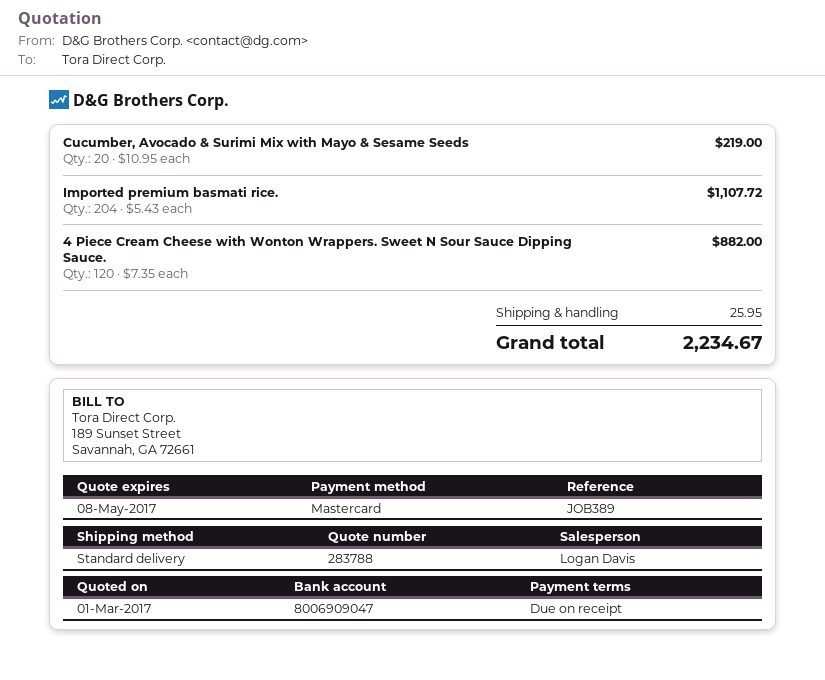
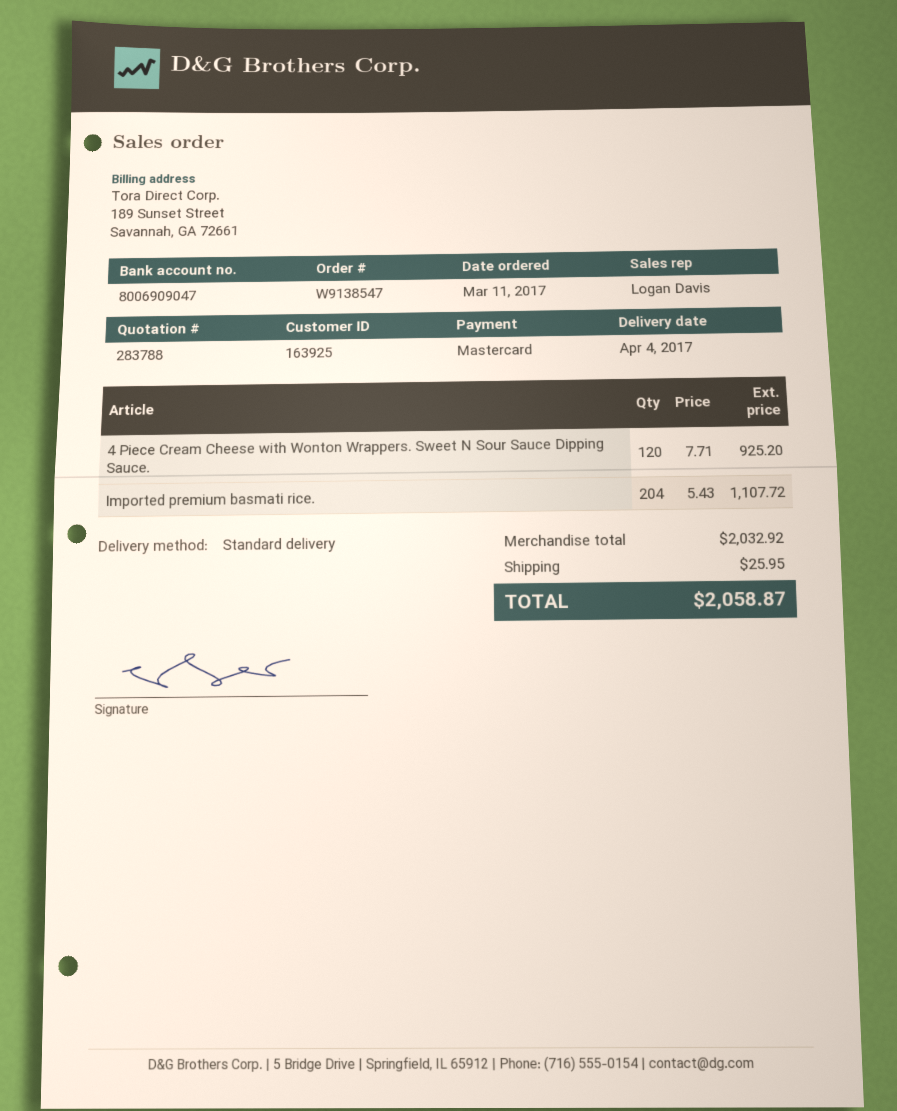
Cucumber, Avocado & Surimi Mix with Mayo & Sesame Seeds: 20 x 10.95 = 219.00 -> none
4 Piece Cream Cheese with Wonton Wrappers. Sweet N Sour Sauce Dipping Sauce.: 120 x 7.35 = 882.00 -> 120 x 7.71 = 925.20
total: 2234.67 -> 2058.87

